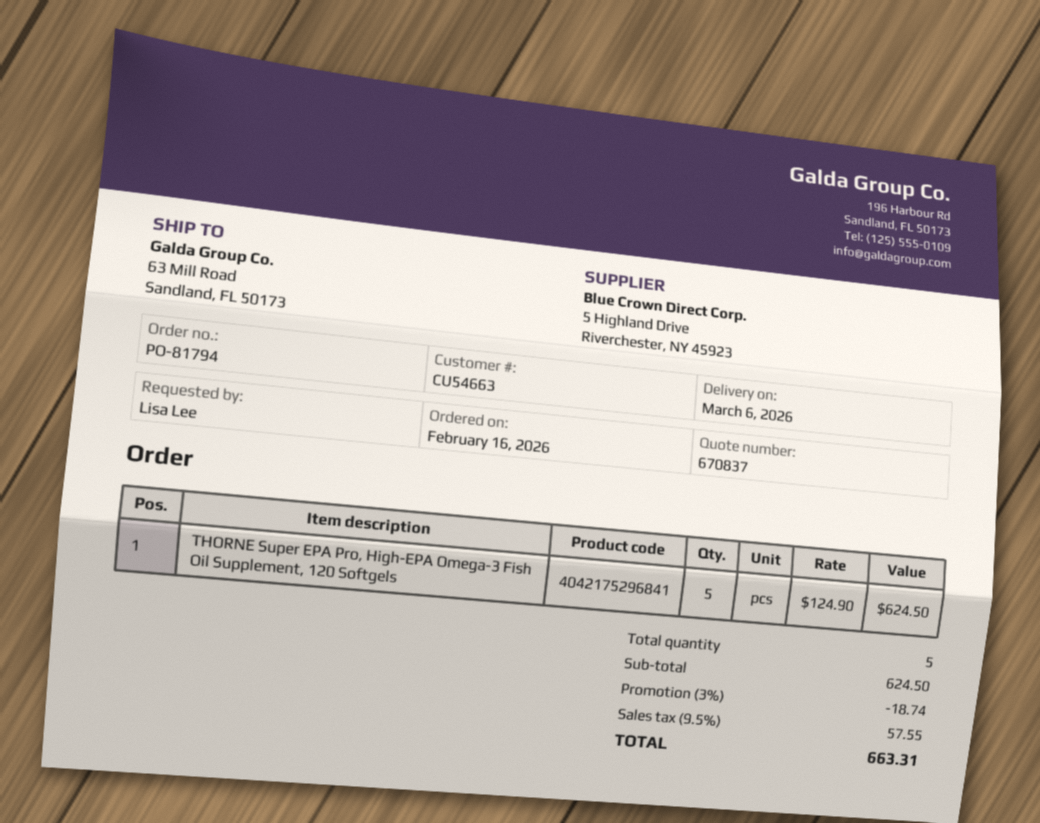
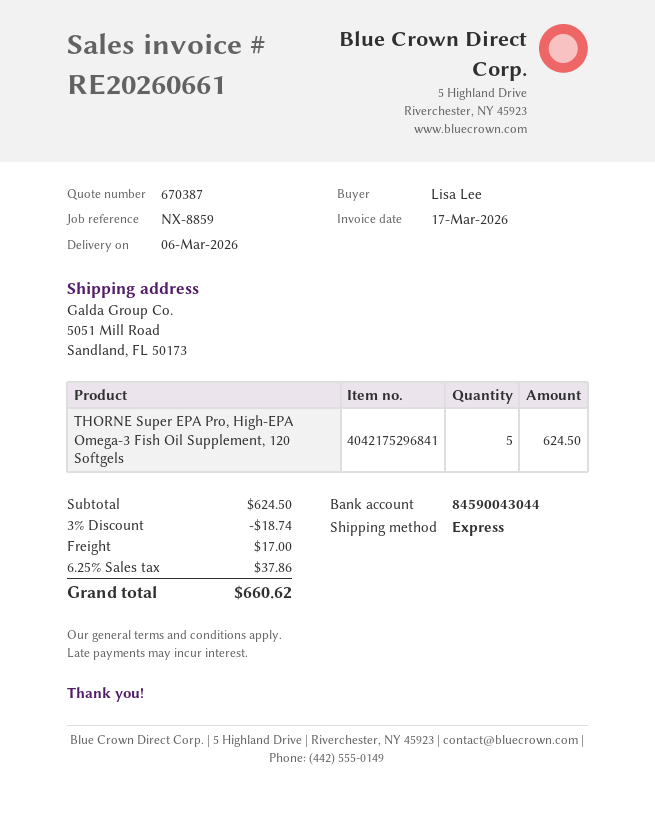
quote number: 670837 -> 670387
ship to: 63 Mill Road, Sandland, FL 50173 -> 5051 Mill Road, Sandland, FL 50173
shipping: none -> 17.00
tax: 9.5% = 57.55 -> 6.25% = 37.86
total: 663.31 -> 660.62

